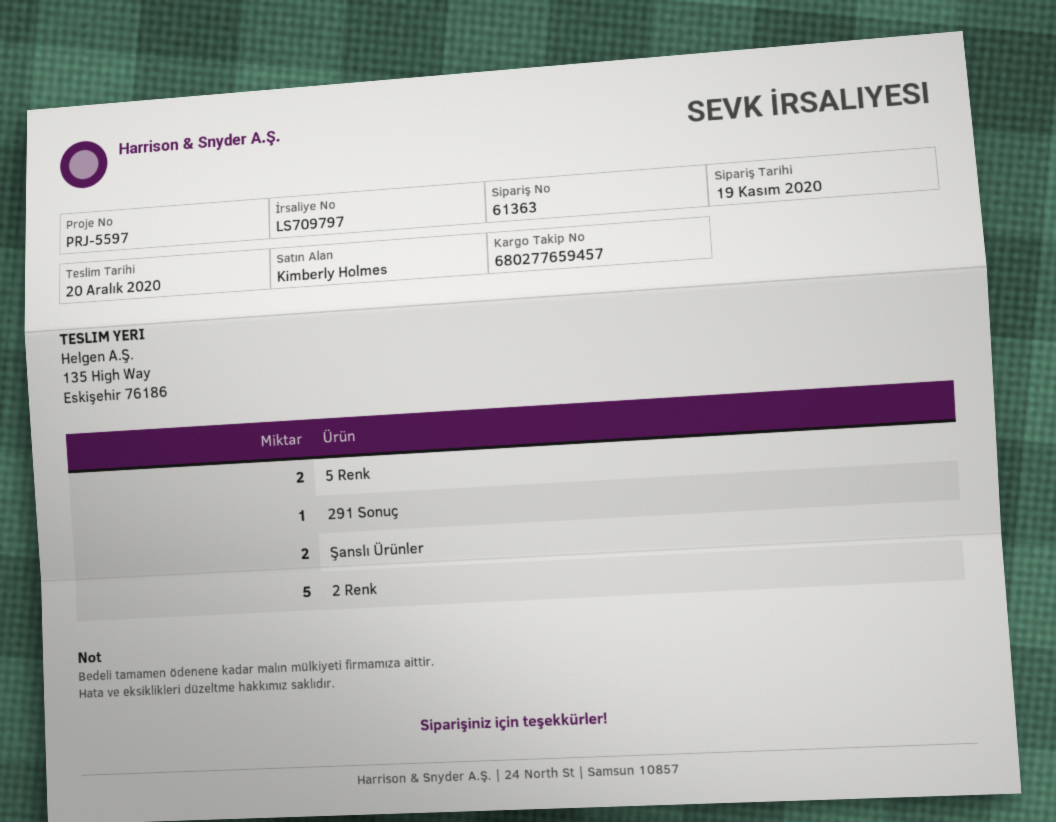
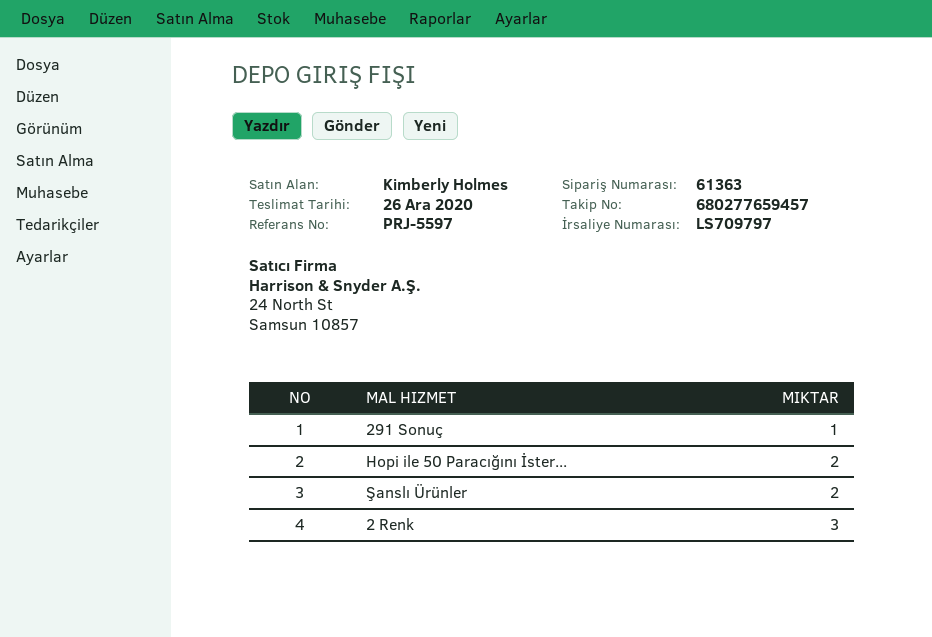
delivery date: 2020-12-20 -> 2020-12-26
5 Renk: 2 -> none
2 Renk: 5 -> 3
Hopi ile 50 Paracığını İster...: none -> 2

